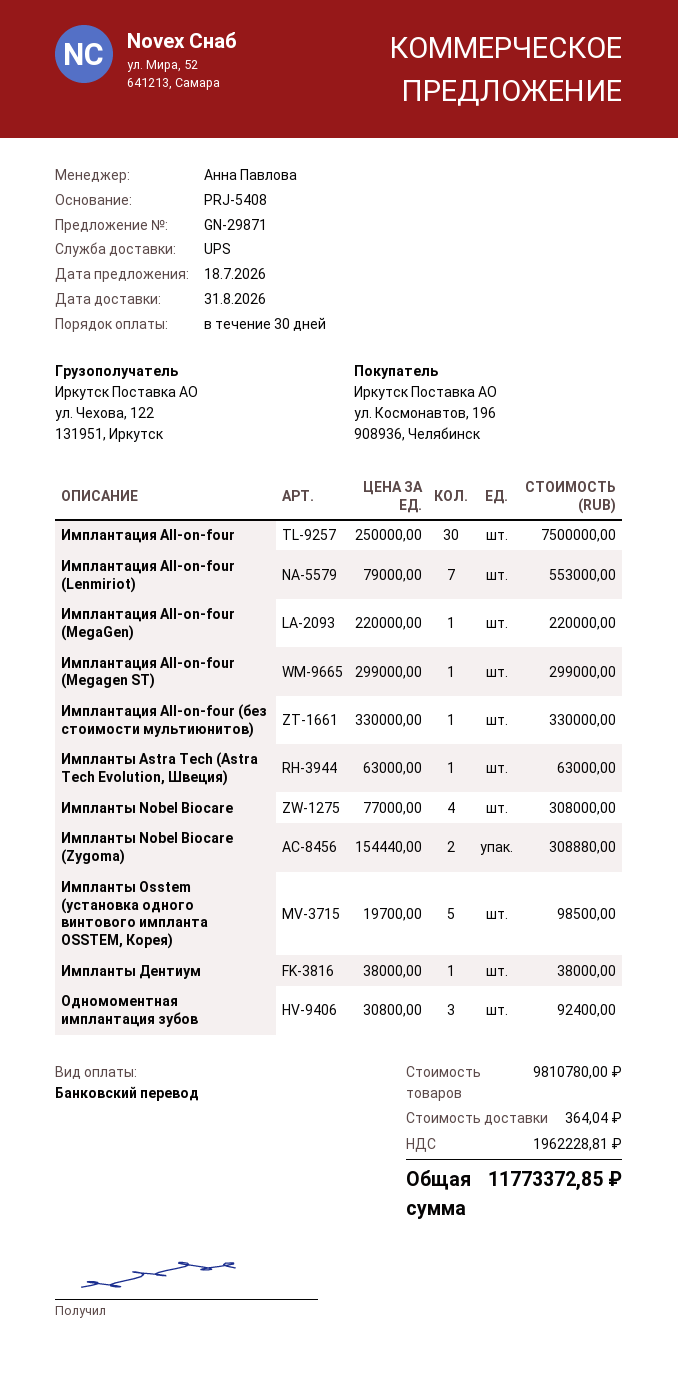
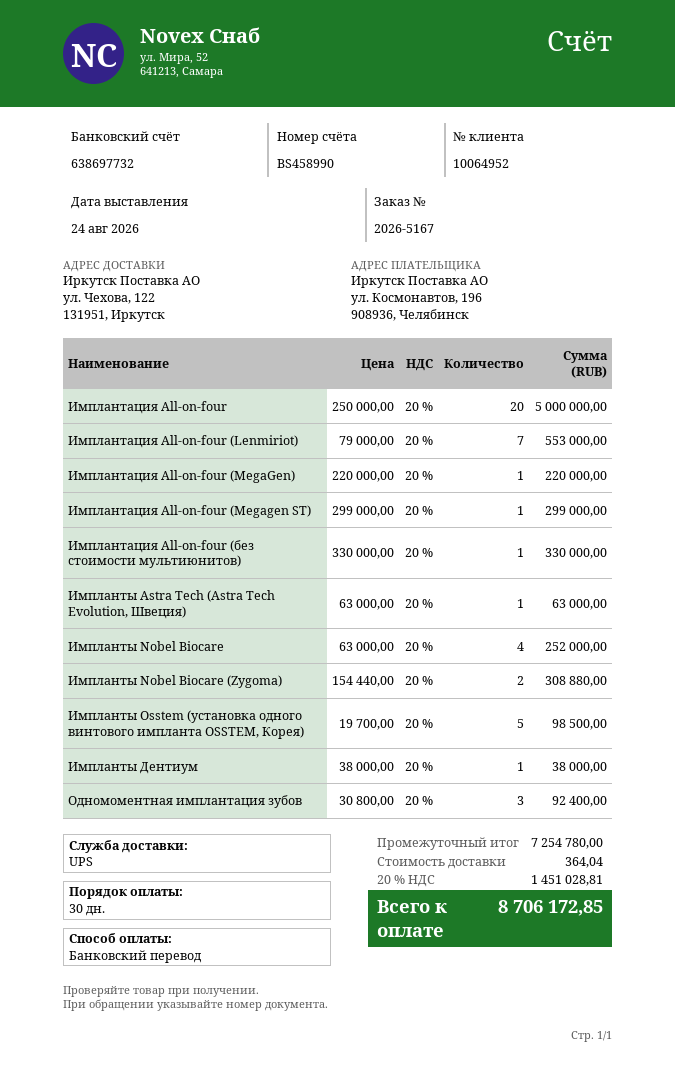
Имплантация All-on-four: 30 x 250000.00 = 7500000.00 -> 20 x 250000.00 = 5000000.00
Импланты Nobel Biocare: 4 x 77000.00 = 308000.00 -> 4 x 63000.00 = 252000.00
subtotal: 9810780.00 -> 7254780.00
tax: 1962228.81 -> 1451028.81
total: 11773372.85 -> 8706172.85

